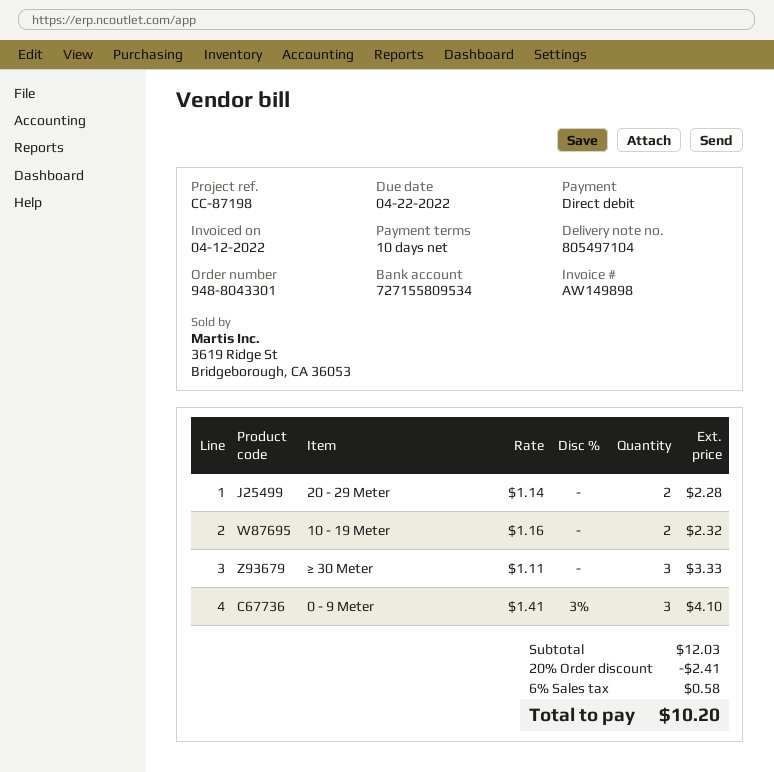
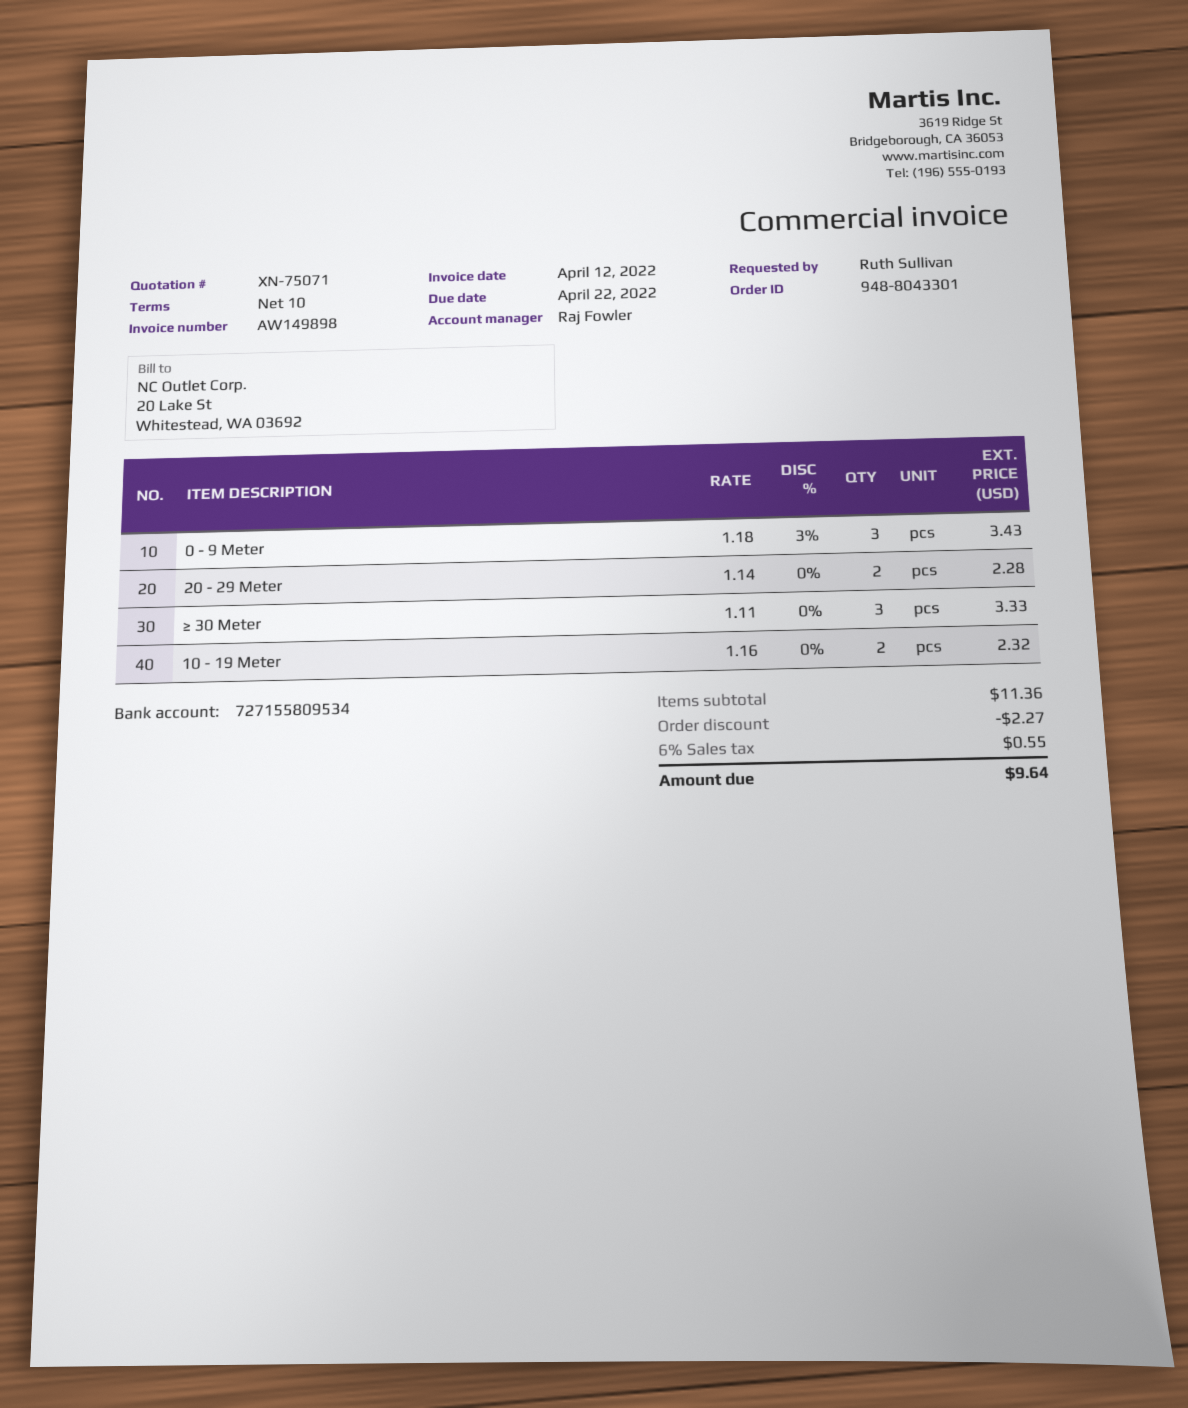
0 - 9 Meter: 3 x 1.41 - 3% = 4.10 -> 3 x 1.18 - 3% = 3.43
subtotal: 12.03 -> 11.36
discount: 2.41 -> 2.27
tax: 6% = 0.58 -> 6% = 0.55
total: 10.20 -> 9.64

